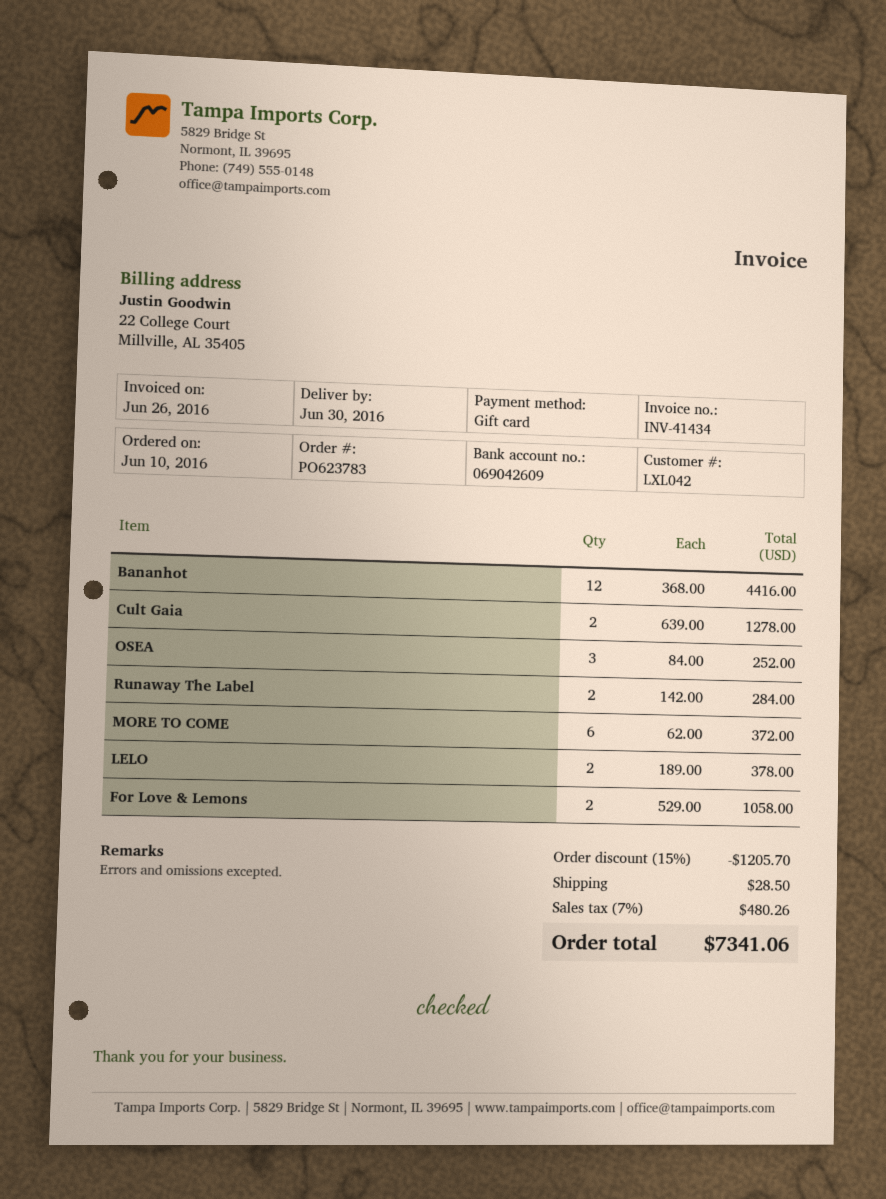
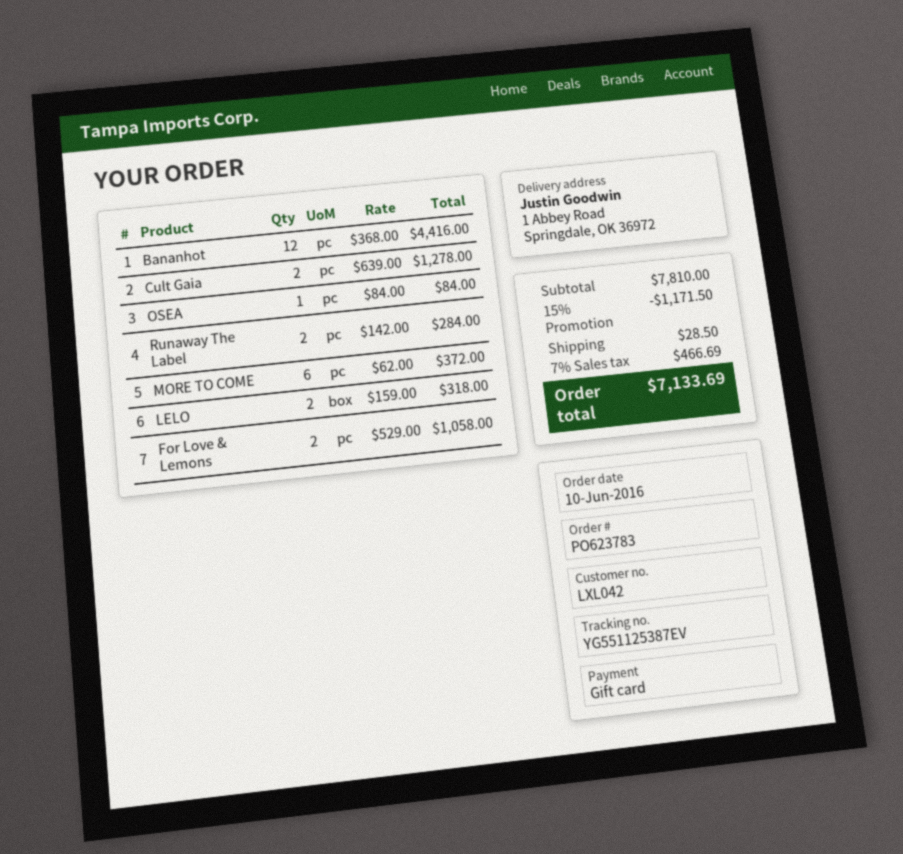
OSEA: 3 x 84.00 = 252.00 -> 1 x 84.00 = 84.00
LELO: 2 x 189.00 = 378.00 -> 2 x 159.00 = 318.00
discount: 15% = 1205.70 -> 15% = 1171.50
tax: 7% = 480.26 -> 7% = 466.69
total: 7341.06 -> 7133.69

